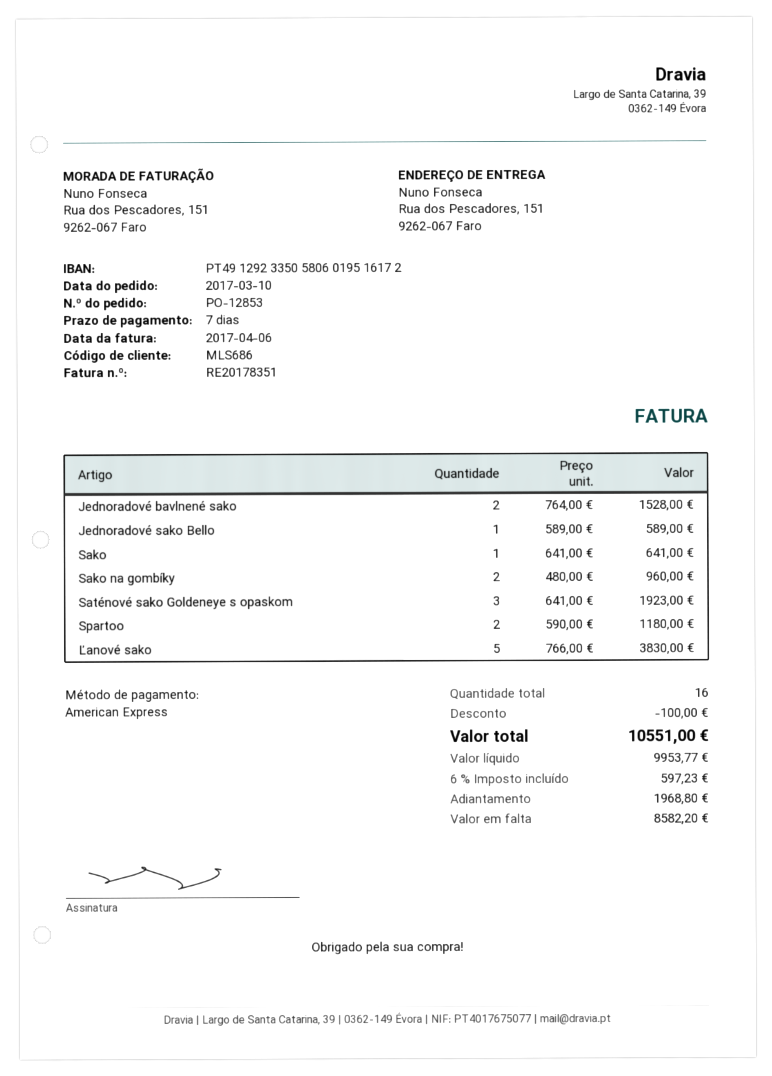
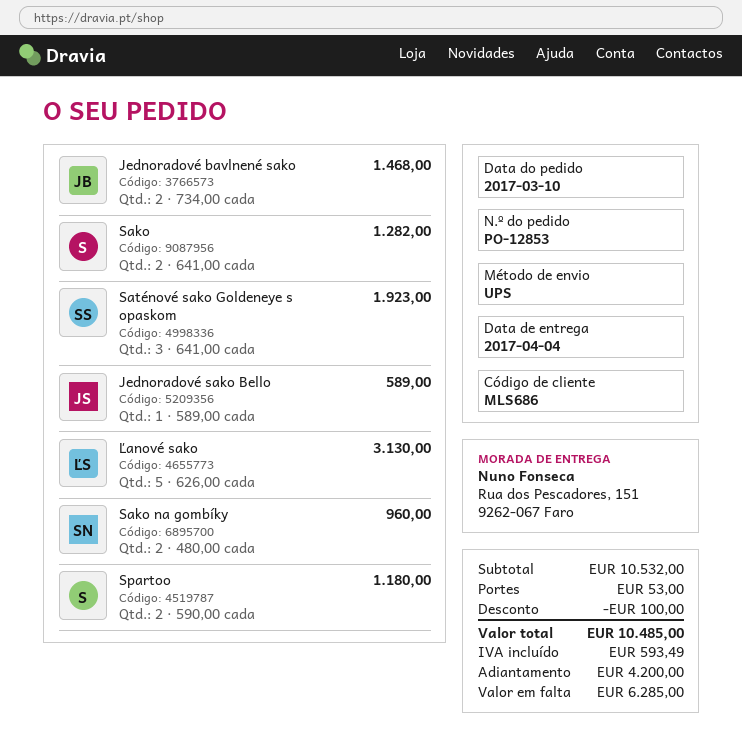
Jednoradové bavlnené sako: 2 x 764.00 = 1528.00 -> 2 x 734.00 = 1468.00
Sako: 1 x 641.00 = 641.00 -> 2 x 641.00 = 1282.00
Ľanové sako: 5 x 766.00 = 3830.00 -> 5 x 626.00 = 3130.00
shipping: none -> 53.00
tax: 597.23 -> 593.49
total: 10551.00 -> 10485.00
deposit: 1968.80 -> 4200.00
balance: 8582.20 -> 6285.00

